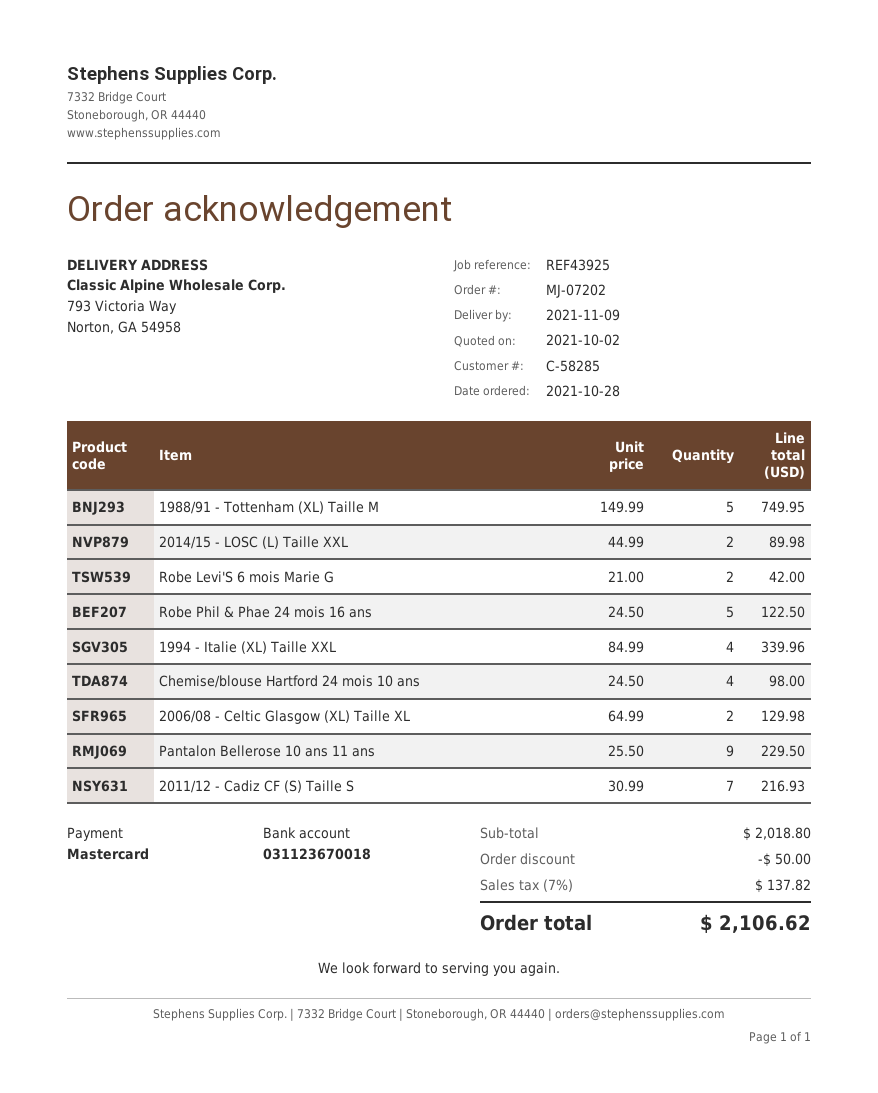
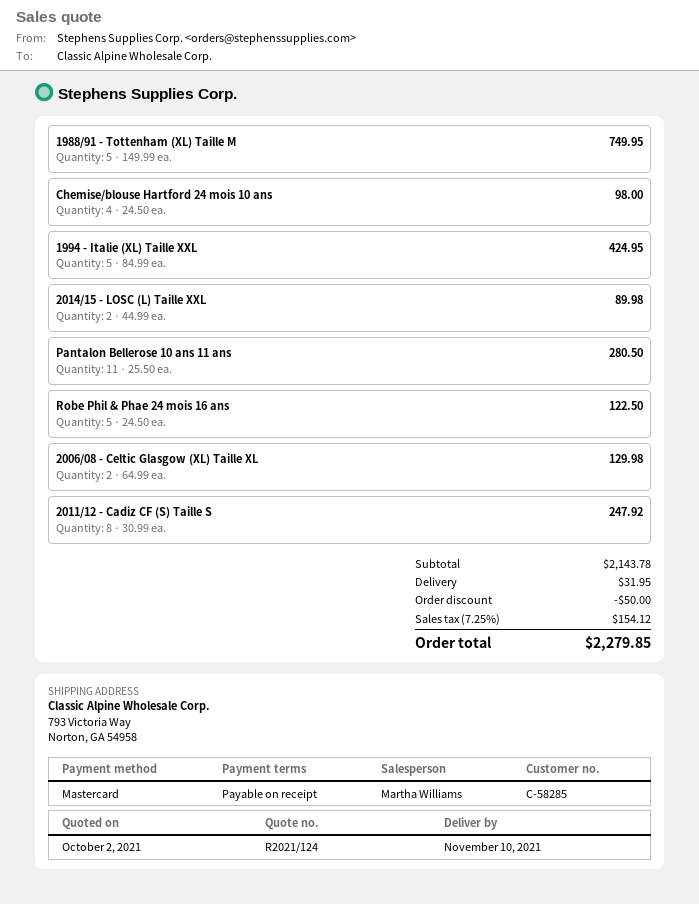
delivery date: 2021-11-09 -> 2021-11-10
Robe Levi'S 6 mois Marie G: 2 x 21.00 = 42.00 -> none
1994 - Italie (XL) Taille XXL: 4 x 84.99 = 339.96 -> 5 x 84.99 = 424.95
Pantalon Bellerose 10 ans 11 ans: 9 x 25.50 = 229.50 -> 11 x 25.50 = 280.50
2011/12 - Cadiz CF (S) Taille S: 7 x 30.99 = 216.93 -> 8 x 30.99 = 247.92
subtotal: 2018.80 -> 2143.78
shipping: none -> 31.95
tax: 7% = 137.82 -> 7.25% = 154.12
total: 2106.62 -> 2279.85

